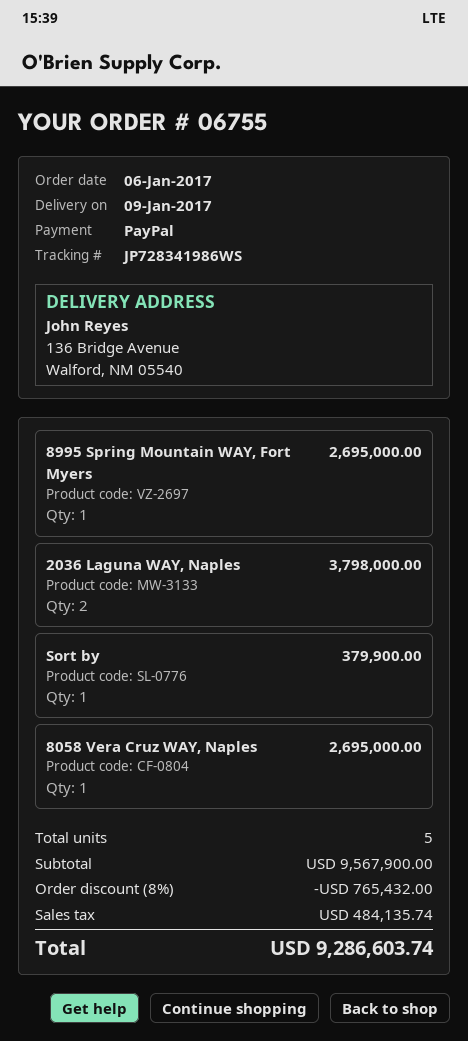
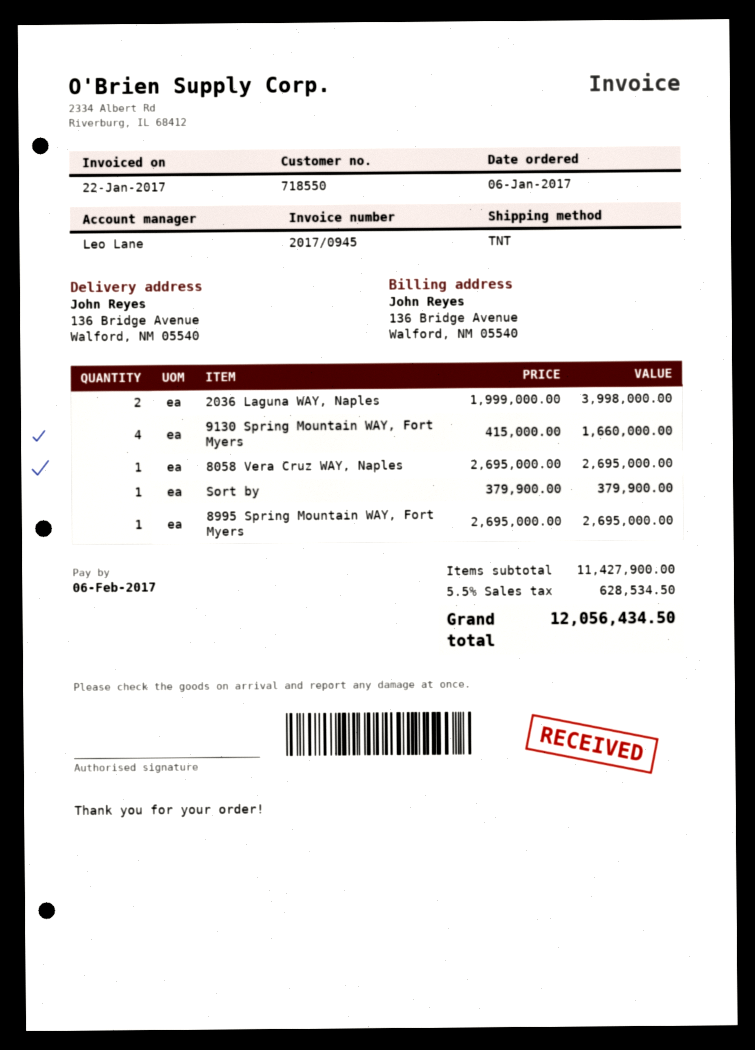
2036 Laguna WAY, Naples: 2 for 3798000.00 -> 2 for 3998000.00
9130 Spring Mountain WAY, Fort Myers: none -> 4 for 1660000.00
subtotal: 9567900.00 -> 11427900.00
discount: 8% = 765432.00 -> none
tax: 484135.74 -> 628534.50
total: 9286603.74 -> 12056434.50

